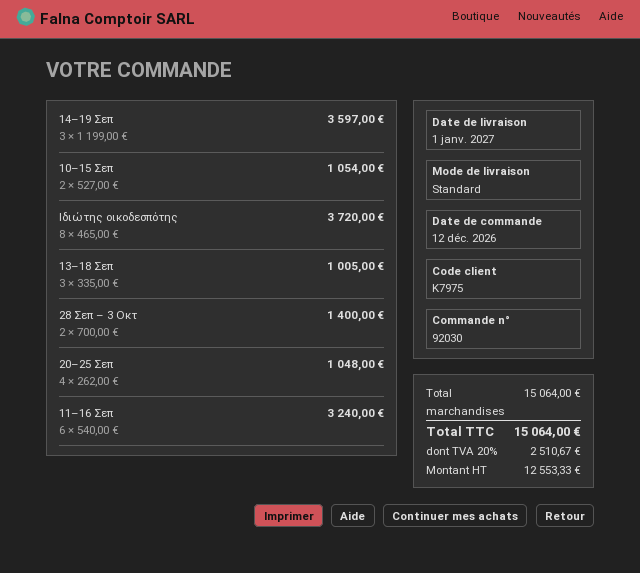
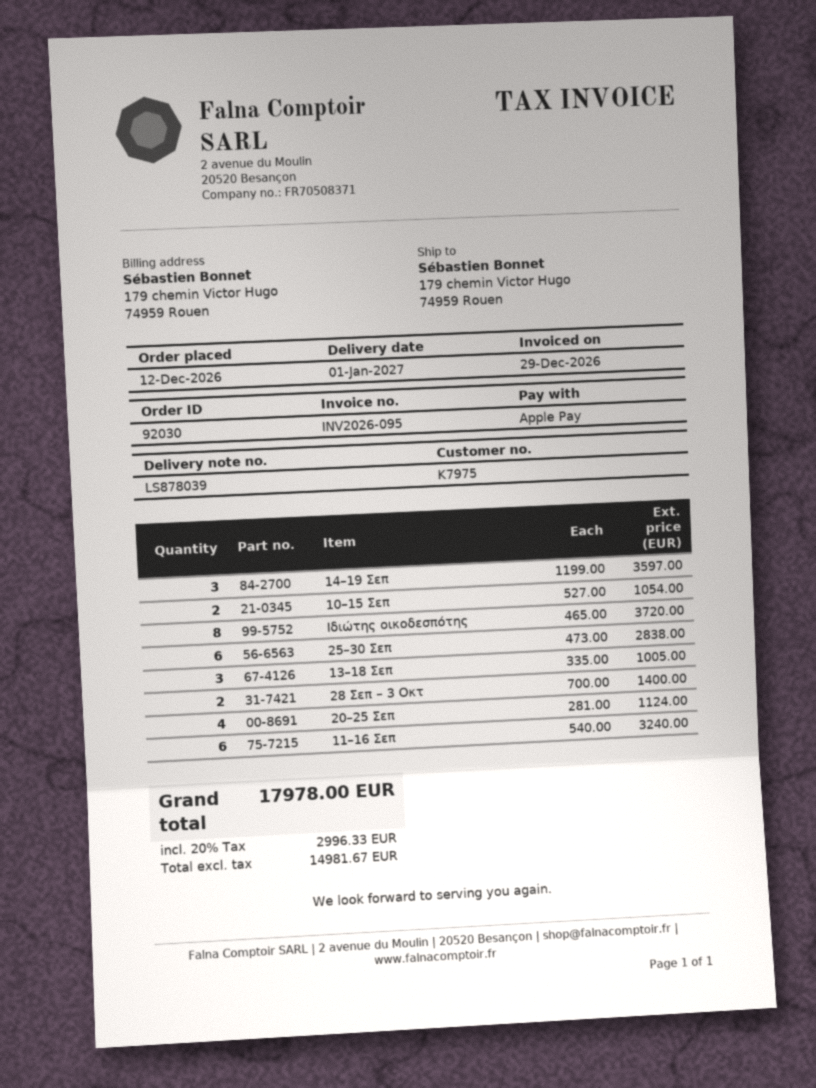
20–25 Σεπ: 4 x 262.00 = 1048.00 -> 4 x 281.00 = 1124.00
25–30 Σεπ: none -> 6 x 473.00 = 2838.00
net: 12553.33 -> 14981.67
tax: 20% = 2510.67 -> 20% = 2996.33
total: 15064.00 -> 17978.00

